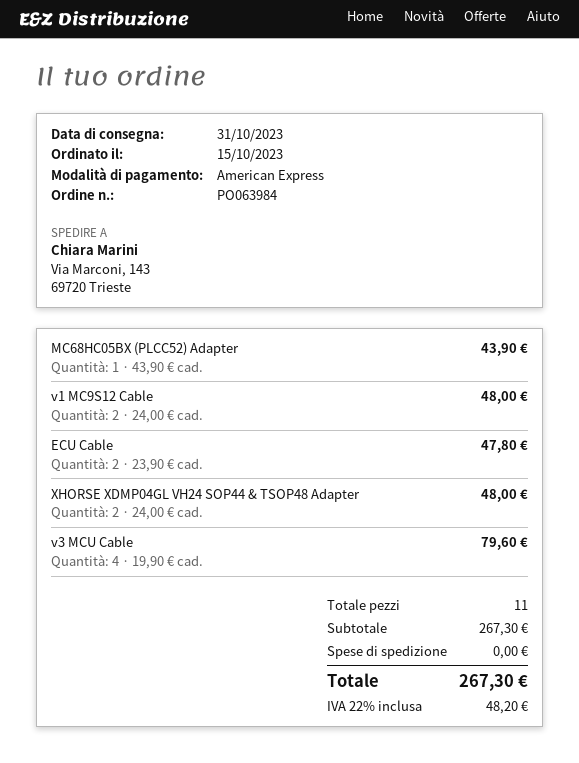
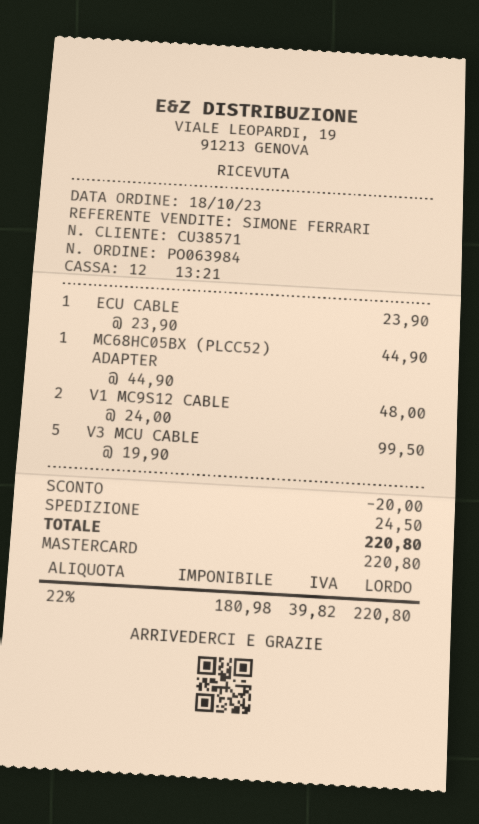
order date: 2023-10-15 -> 2023-10-18
payment method: American Express -> Mastercard
MC68HC05BX (PLCC52) Adapter: 1 x 43.90 = 43.90 -> 1 x 44.90 = 44.90
ECU Cable: 2 x 23.90 = 47.80 -> 1 x 23.90 = 23.90
XHORSE XDMP04GL VH24 SOP44 & TSOP48 Adapter: 2 x 24.00 = 48.00 -> none
v3 MCU Cable: 4 x 19.90 = 79.60 -> 5 x 19.90 = 99.50
discount: none -> 20.00
shipping: 0.00 -> 24.50
tax: 22% = 48.20 -> 22% = 39.82
total: 267.30 -> 220.80

